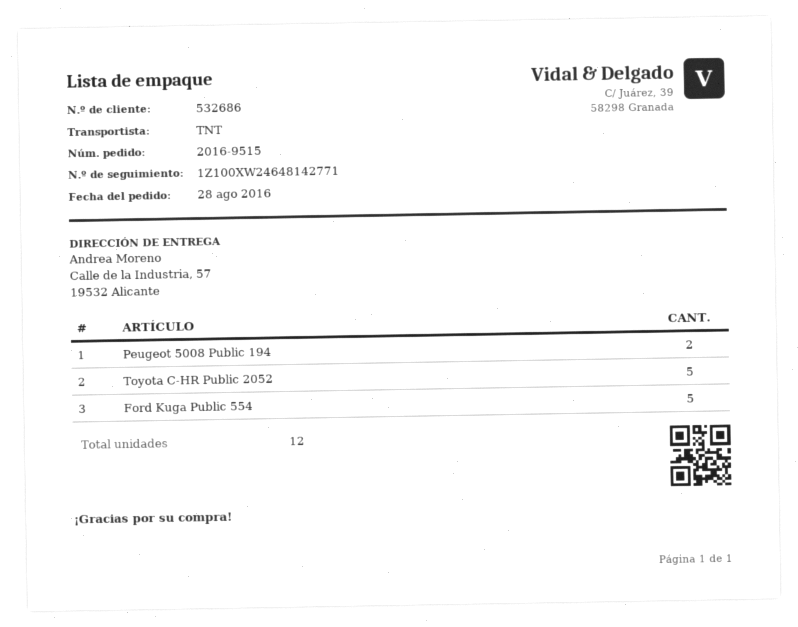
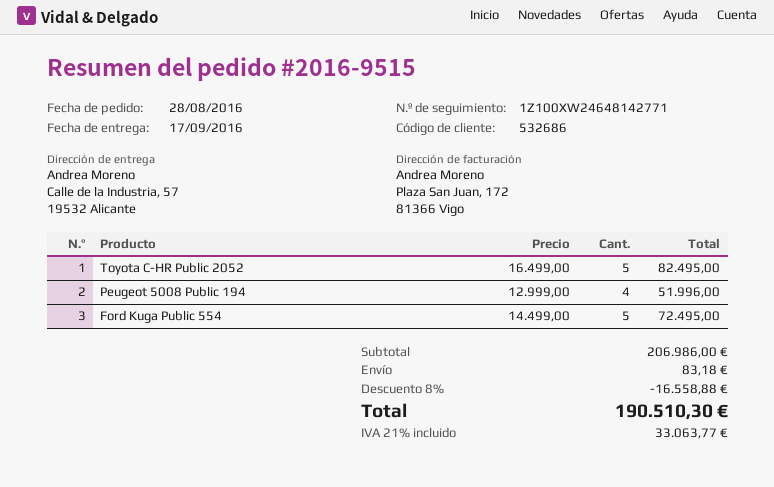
Peugeot 5008 Public 194: 2 -> 4

